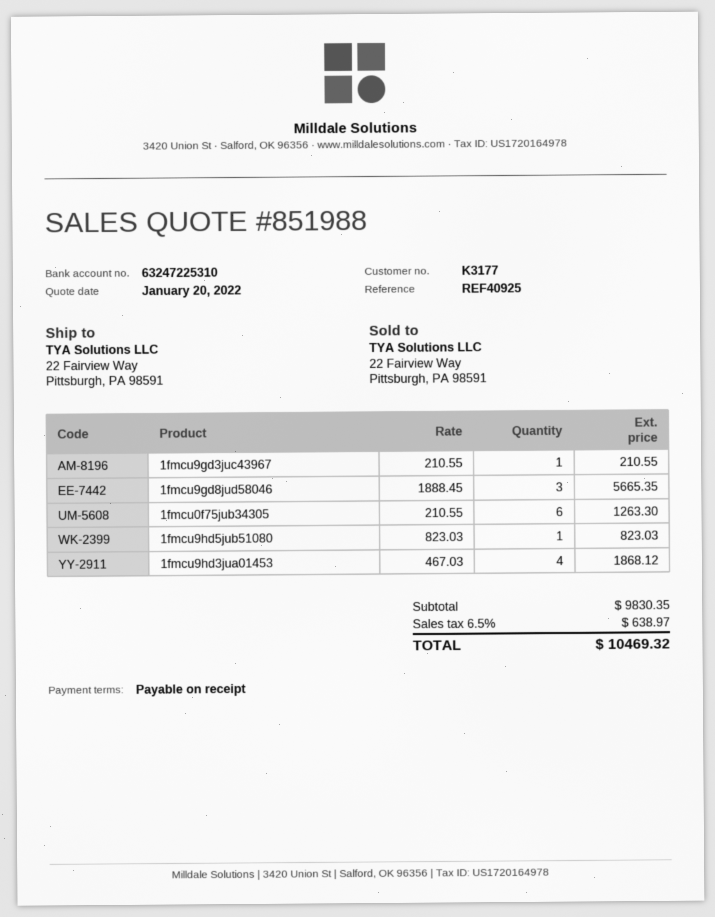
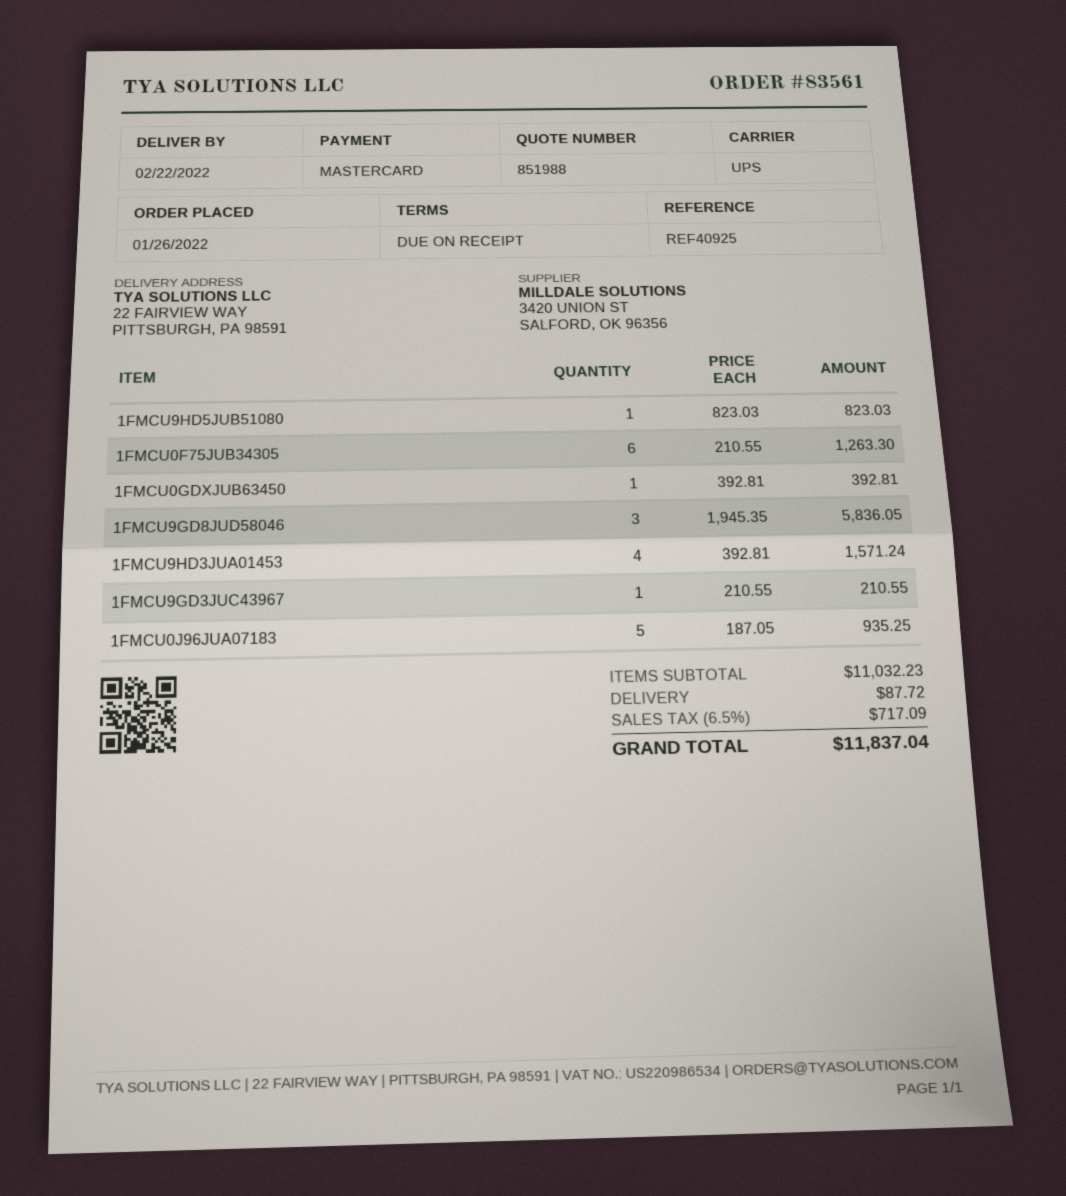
1fmcu9gd8jud58046: 3 x 1888.45 = 5665.35 -> 3 x 1945.35 = 5836.05
1fmcu9hd3jua01453: 4 x 467.03 = 1868.12 -> 4 x 392.81 = 1571.24
1FMCU0GDXJUB63450: none -> 1 x 392.81 = 392.81
1FMCU0J96JUA07183: none -> 5 x 187.05 = 935.25
subtotal: 9830.35 -> 11032.23
shipping: none -> 87.72
tax: 6.5% = 638.97 -> 6.5% = 717.09
total: 10469.32 -> 11837.04

